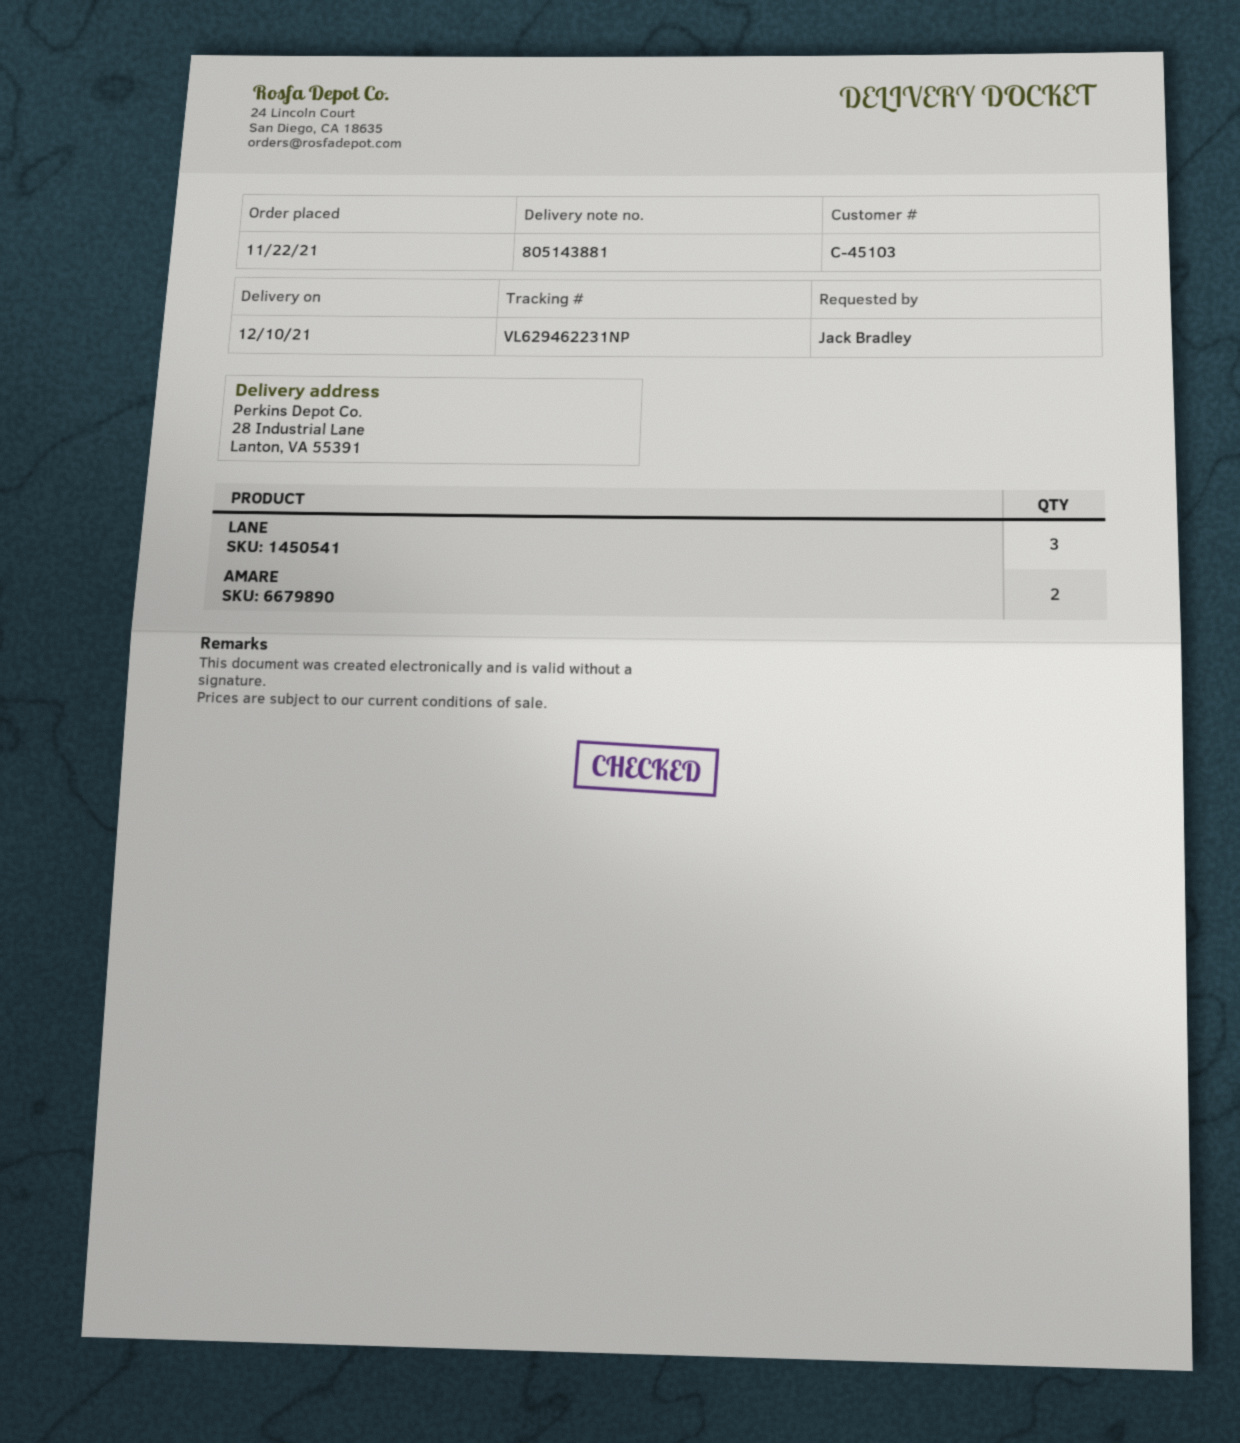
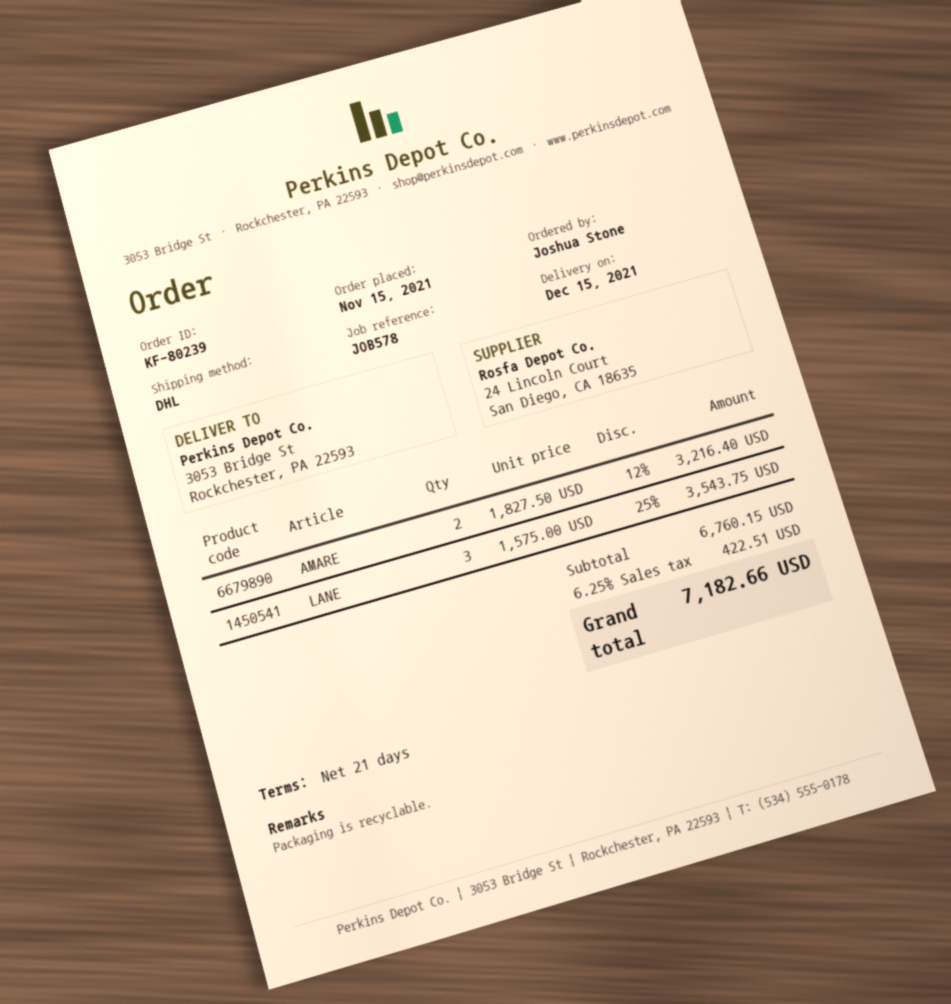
order date: 2021-11-22 -> 2021-11-15
delivery date: 2021-12-10 -> 2021-12-15
ordered by: Jack Bradley -> Joshua Stone
ship to: 28 Industrial Lane, Lanton, VA 55391 -> 3053 Bridge St, Rockchester, PA 22593

